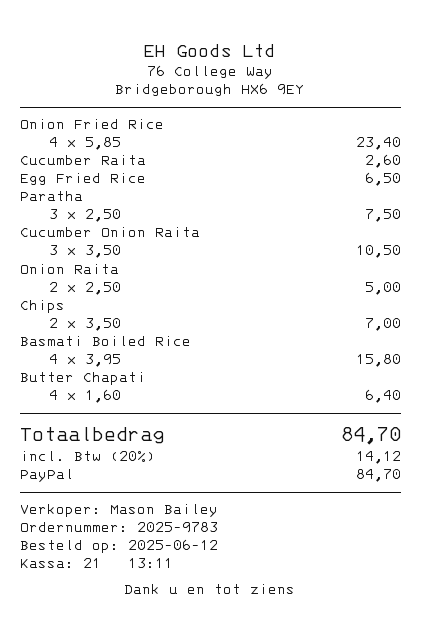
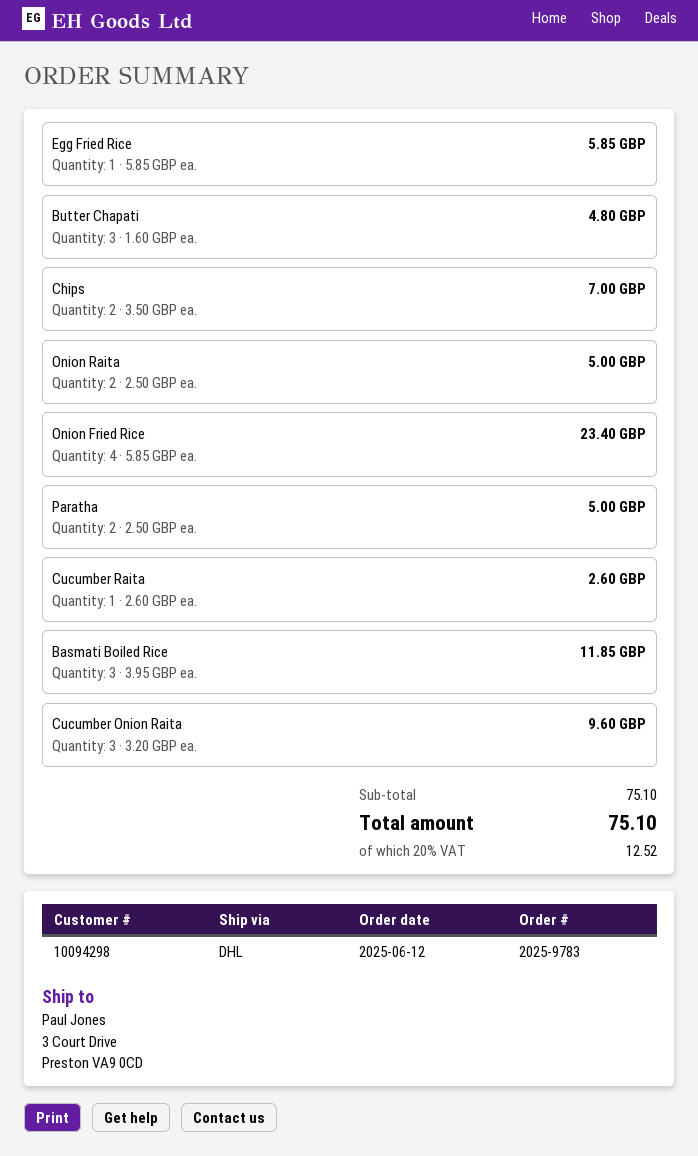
Egg Fried Rice: 1 x 6.50 = 6.50 -> 1 x 5.85 = 5.85
Paratha: 3 x 2.50 = 7.50 -> 2 x 2.50 = 5.00
Cucumber Onion Raita: 3 x 3.50 = 10.50 -> 3 x 3.20 = 9.60
Basmati Boiled Rice: 4 x 3.95 = 15.80 -> 3 x 3.95 = 11.85
Butter Chapati: 4 x 1.60 = 6.40 -> 3 x 1.60 = 4.80
tax: 20% = 14.12 -> 20% = 12.52
total: 84.70 -> 75.10

